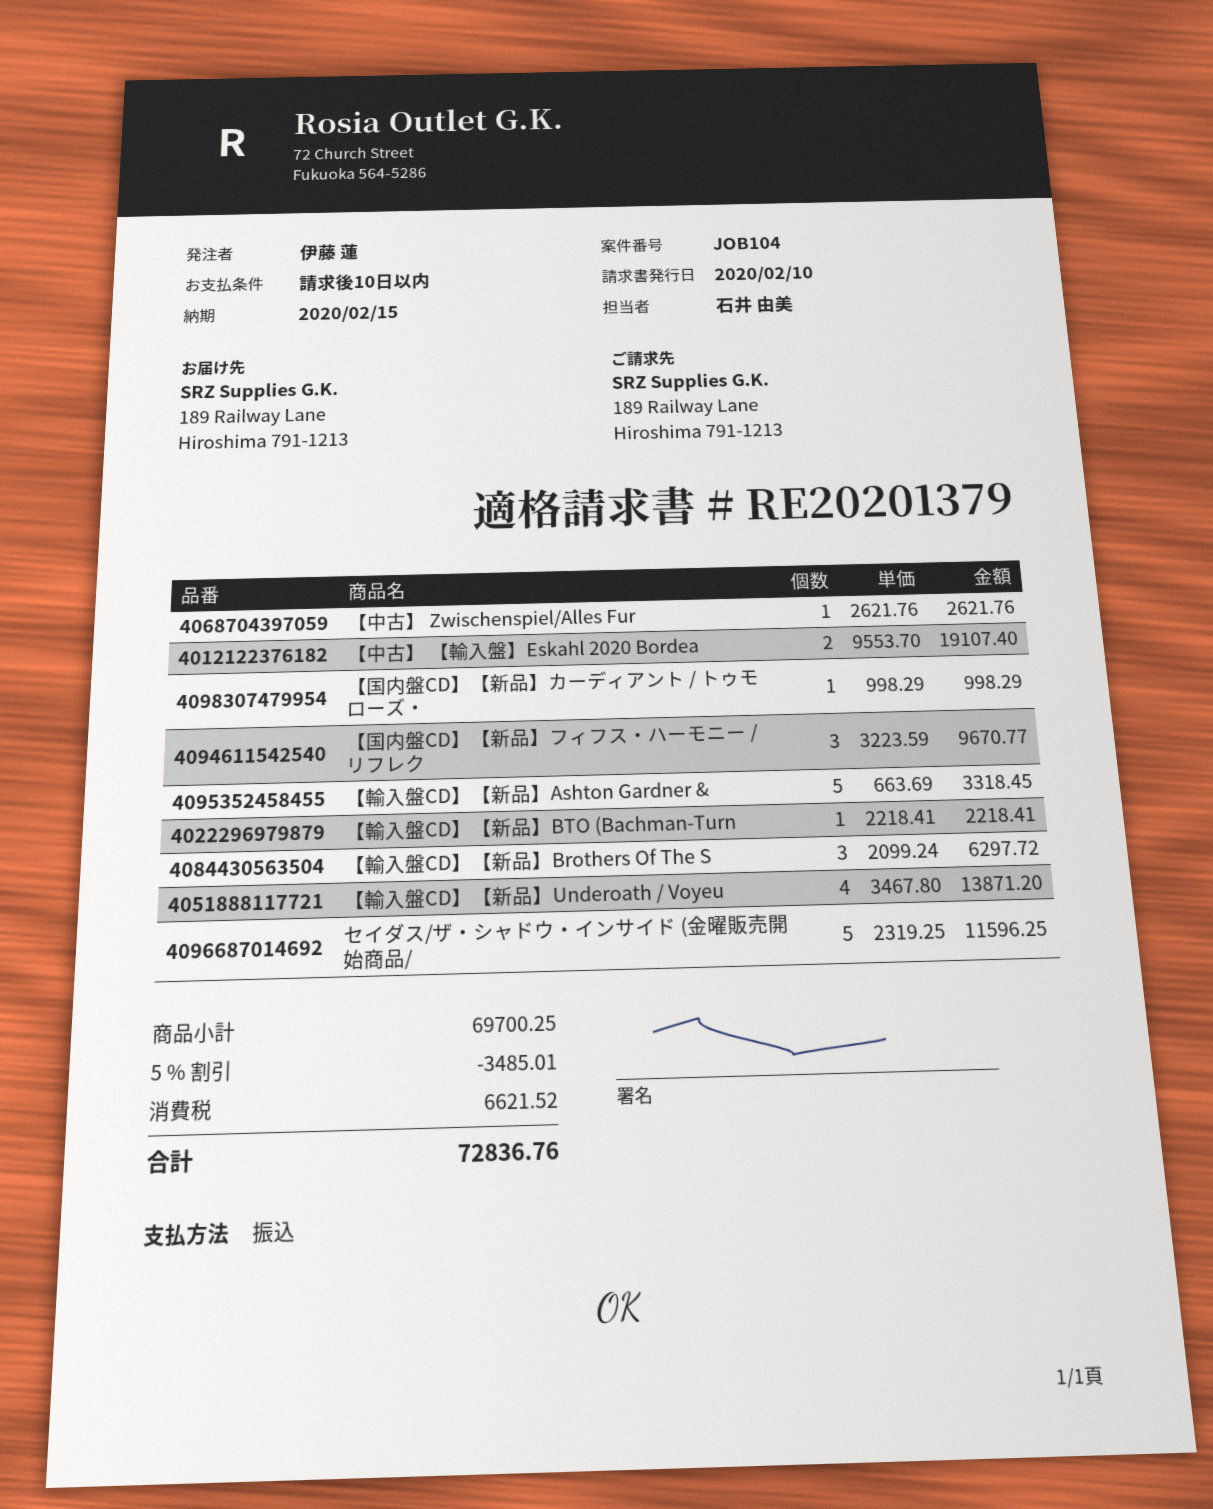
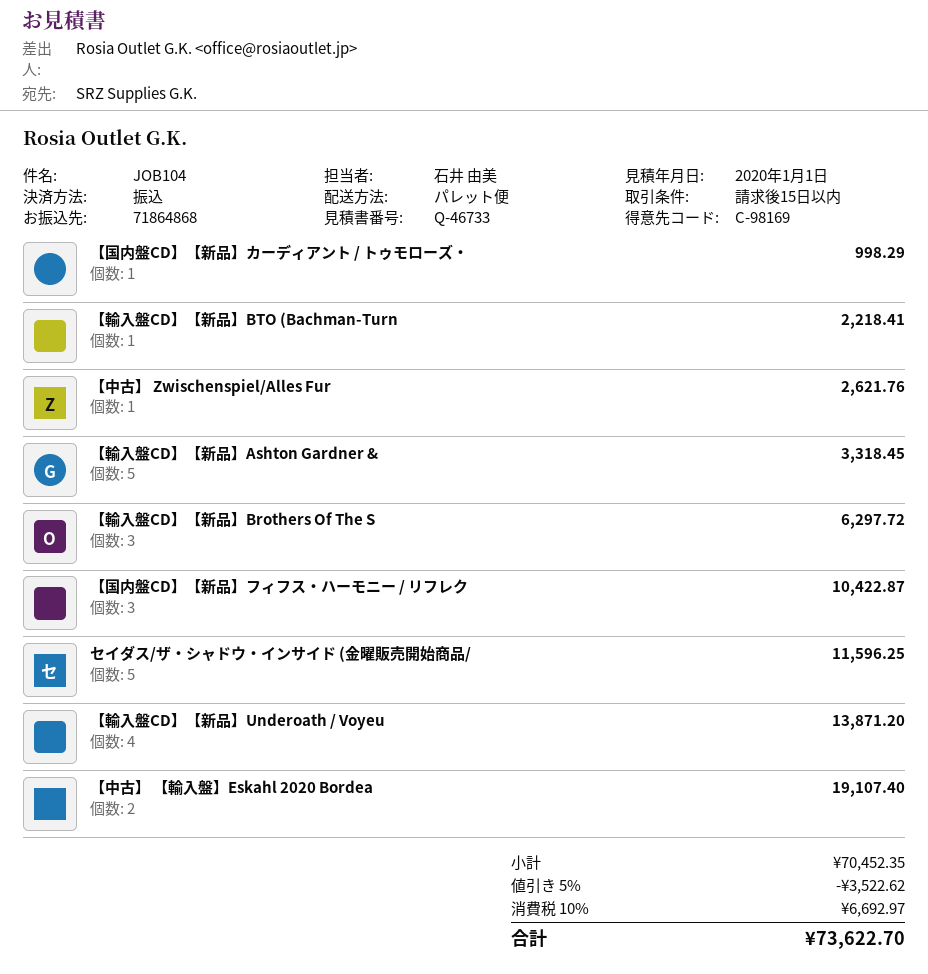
payment terms: 10 days -> 15 days
【国内盤CD】【新品】フィフス・ハーモニー / リフレク: 3 for 9670.77 -> 3 for 10422.87
subtotal: 69700.25 -> 70452.35
discount: 5% = 3485.01 -> 5% = 3522.62
tax: 6621.52 -> 6692.97
total: 72836.76 -> 73622.70

